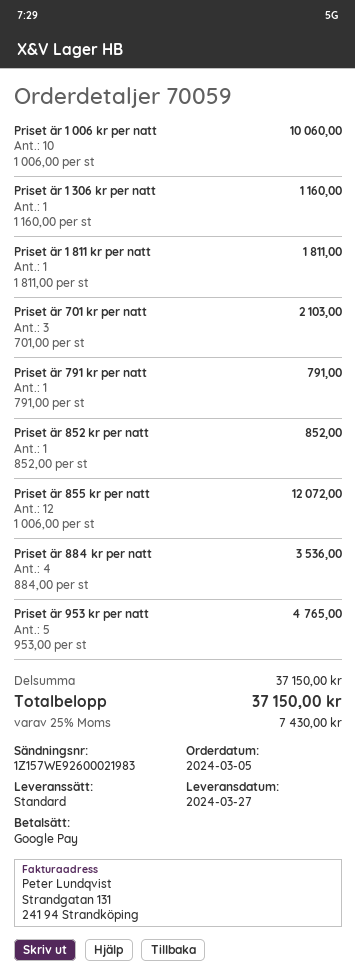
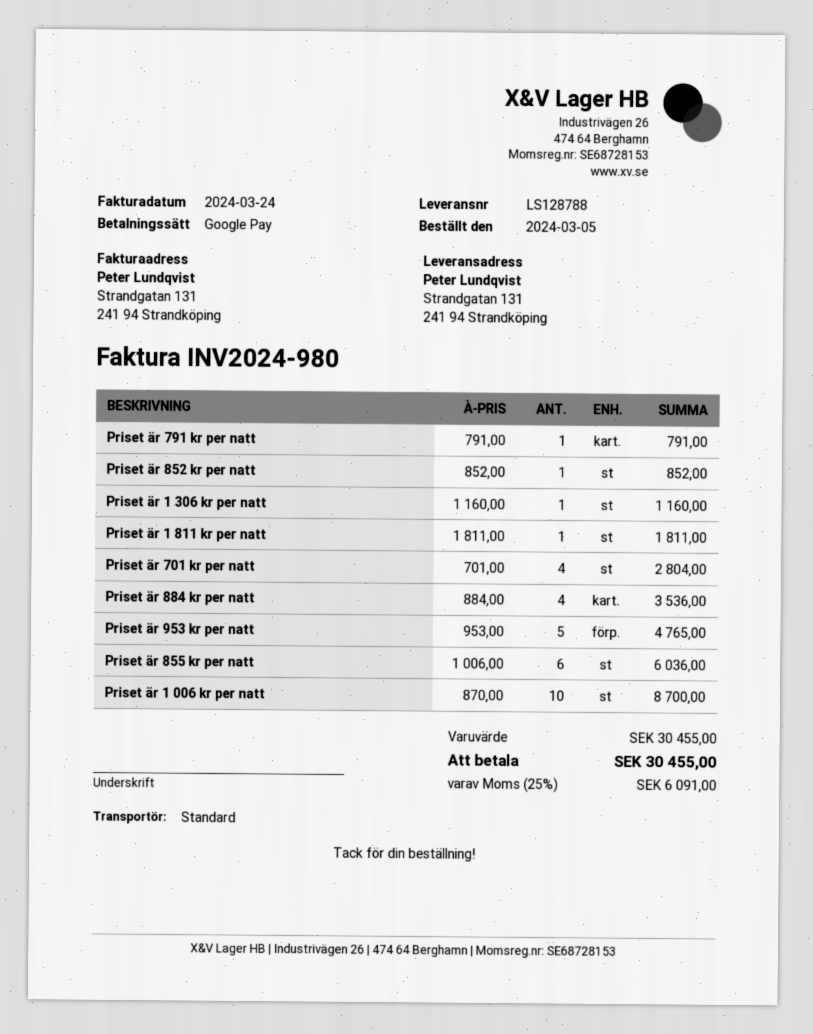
Priset är 1 006 kr per natt: 10 x 1006.00 = 10060.00 -> 10 x 870.00 = 8700.00
Priset är 701 kr per natt: 3 x 701.00 = 2103.00 -> 4 x 701.00 = 2804.00
Priset är 855 kr per natt: 12 x 1006.00 = 12072.00 -> 6 x 1006.00 = 6036.00
subtotal: 37150.00 -> 30455.00
tax: 25% = 7430.00 -> 25% = 6091.00
total: 37150.00 -> 30455.00

